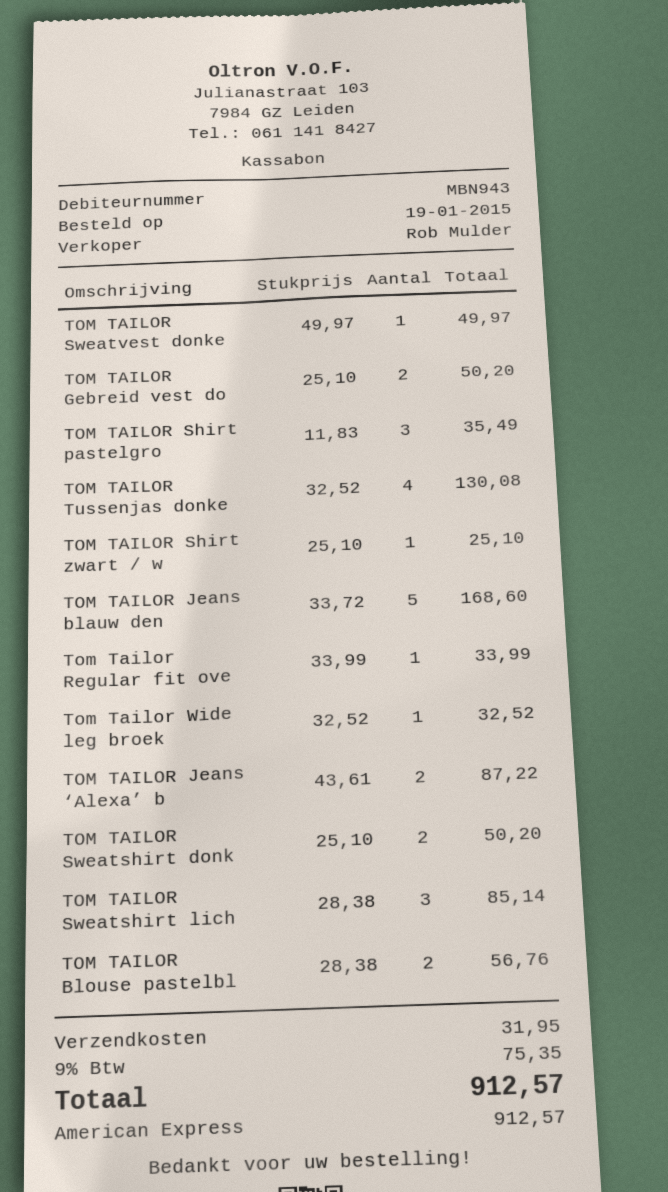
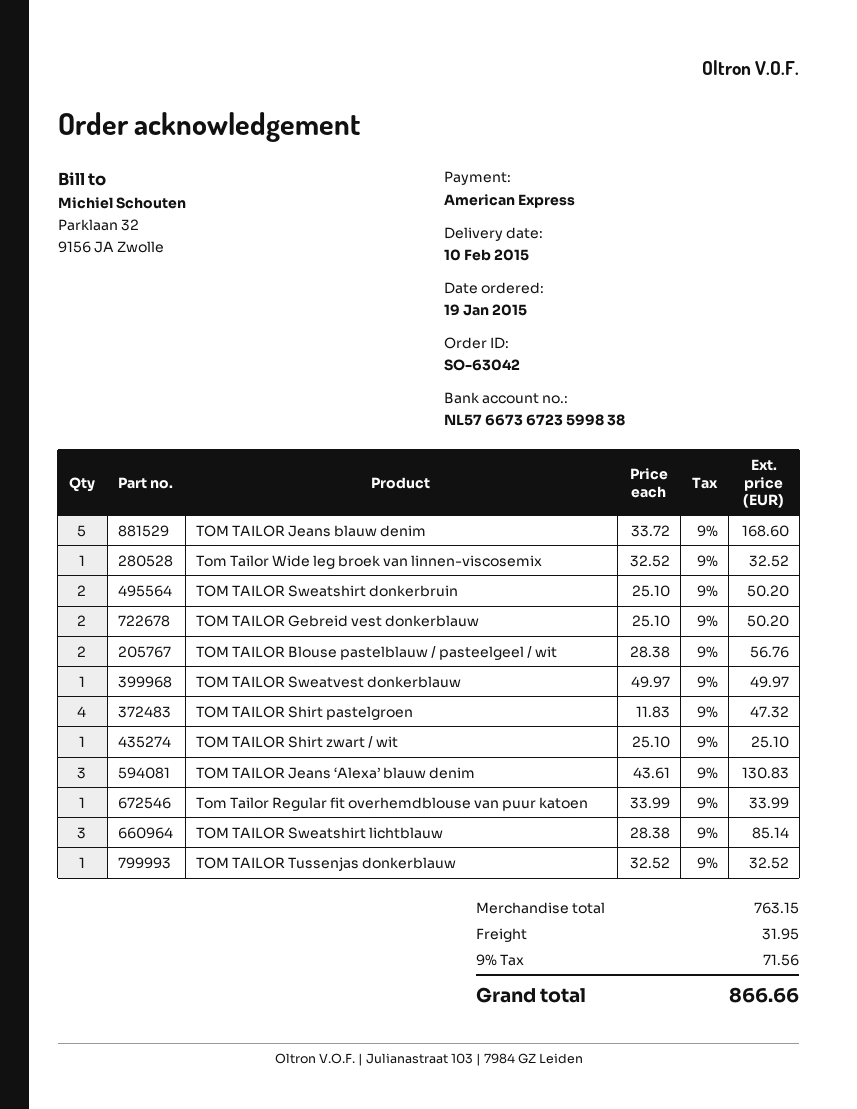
TOM TAILOR Shirt pastelgro: 3 x 11.83 = 35.49 -> 4 x 11.83 = 47.32
TOM TAILOR Tussenjas donke: 4 x 32.52 = 130.08 -> 1 x 32.52 = 32.52
TOM TAILOR Jeans ‘Alexa’ b: 2 x 43.61 = 87.22 -> 3 x 43.61 = 130.83
tax: 9% = 75.35 -> 9% = 71.56
total: 912.57 -> 866.66

